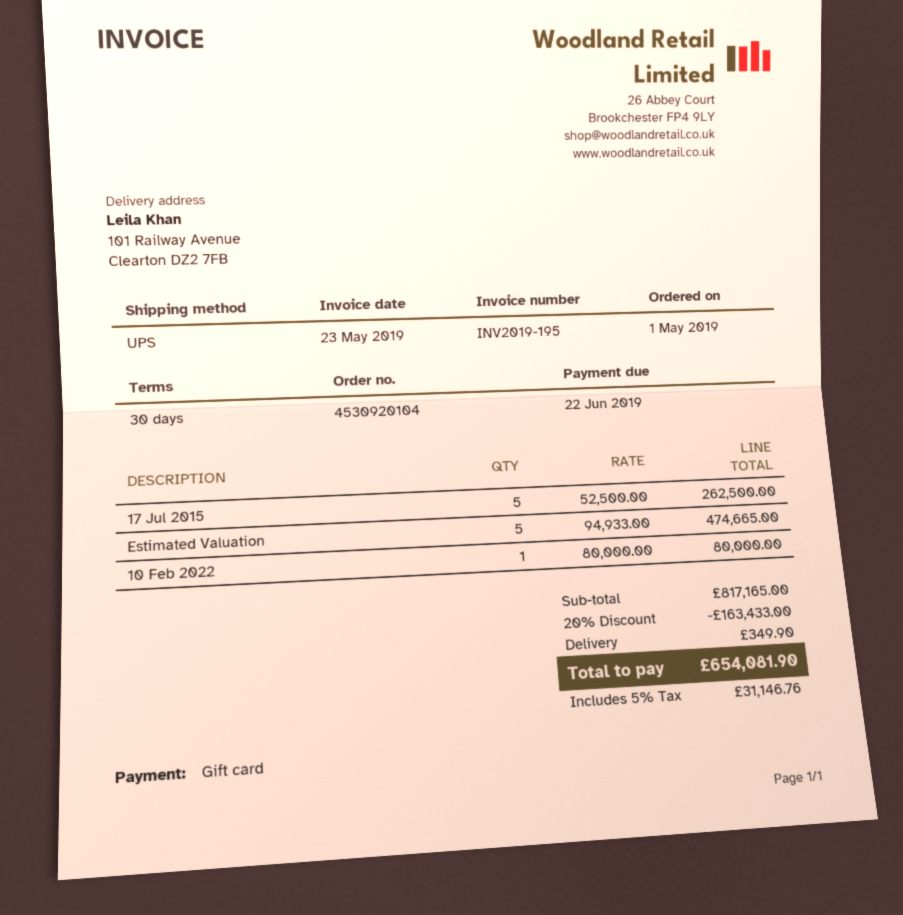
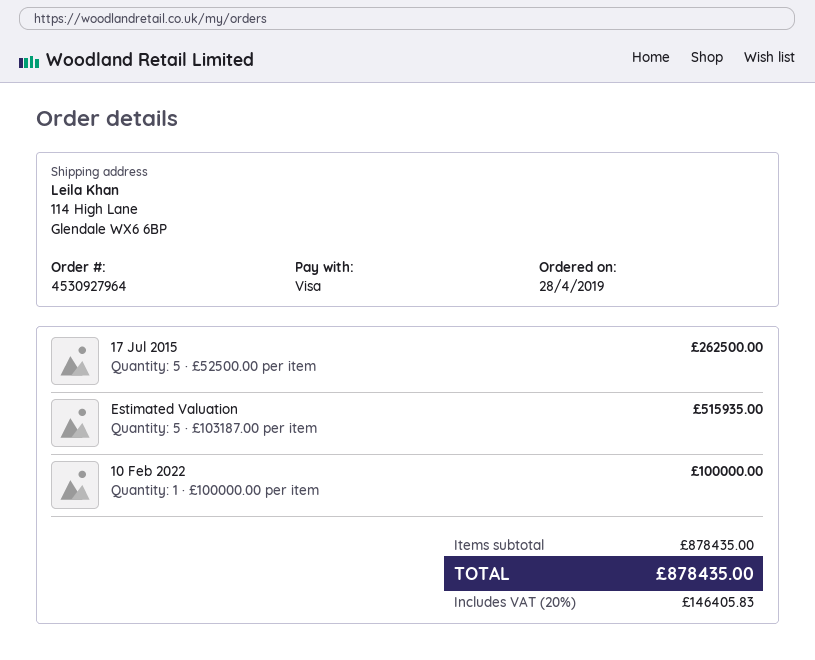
order number: 4530920104 -> 4530927964
order date: 2019-05-01 -> 2019-04-28
payment method: gift card -> Visa
ship to: 101 Railway Avenue, Clearton DZ2 7FB -> 114 High Lane, Glendale WX6 6BP
Estimated Valuation: 5 x 94933.00 = 474665.00 -> 5 x 103187.00 = 515935.00
10 Feb 2022: 1 x 80000.00 = 80000.00 -> 1 x 100000.00 = 100000.00
subtotal: 817165.00 -> 878435.00
discount: 20% = 163433.00 -> none
shipping: 349.90 -> none
tax: 5% = 31146.76 -> 20% = 146405.83
total: 654081.90 -> 878435.00

